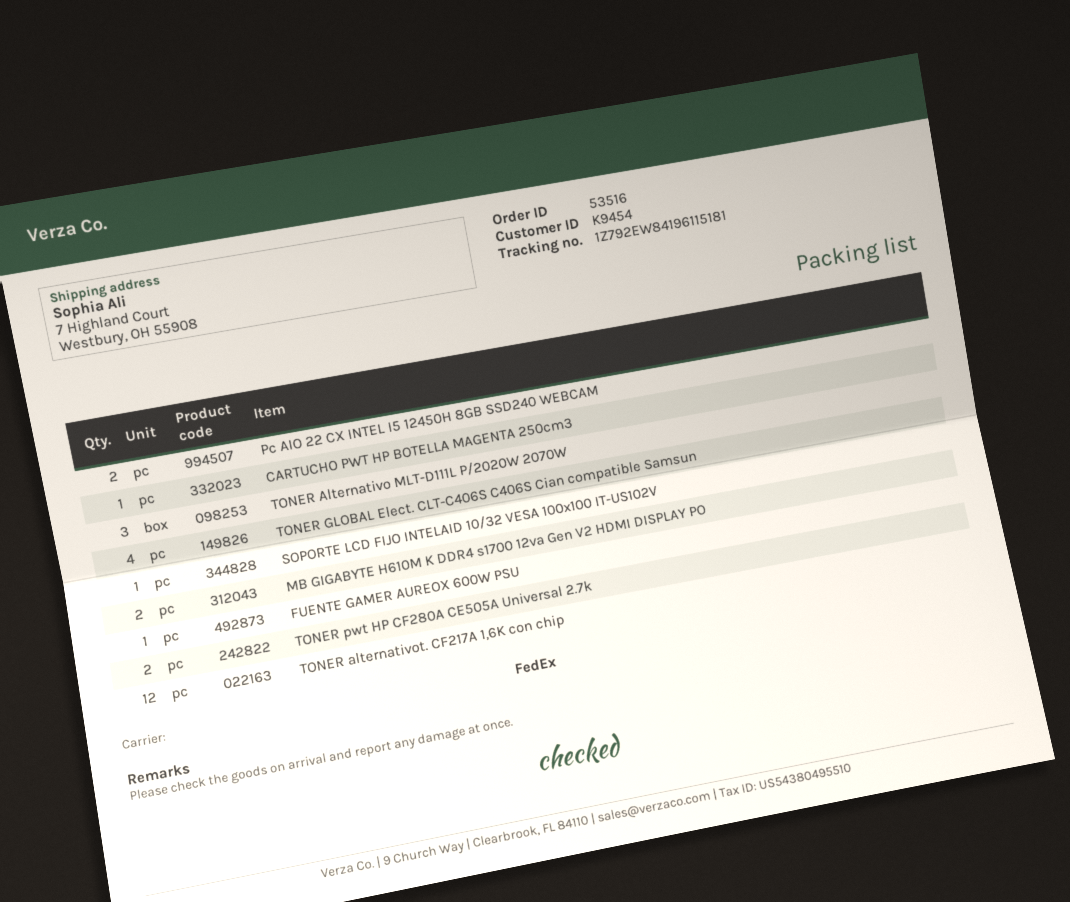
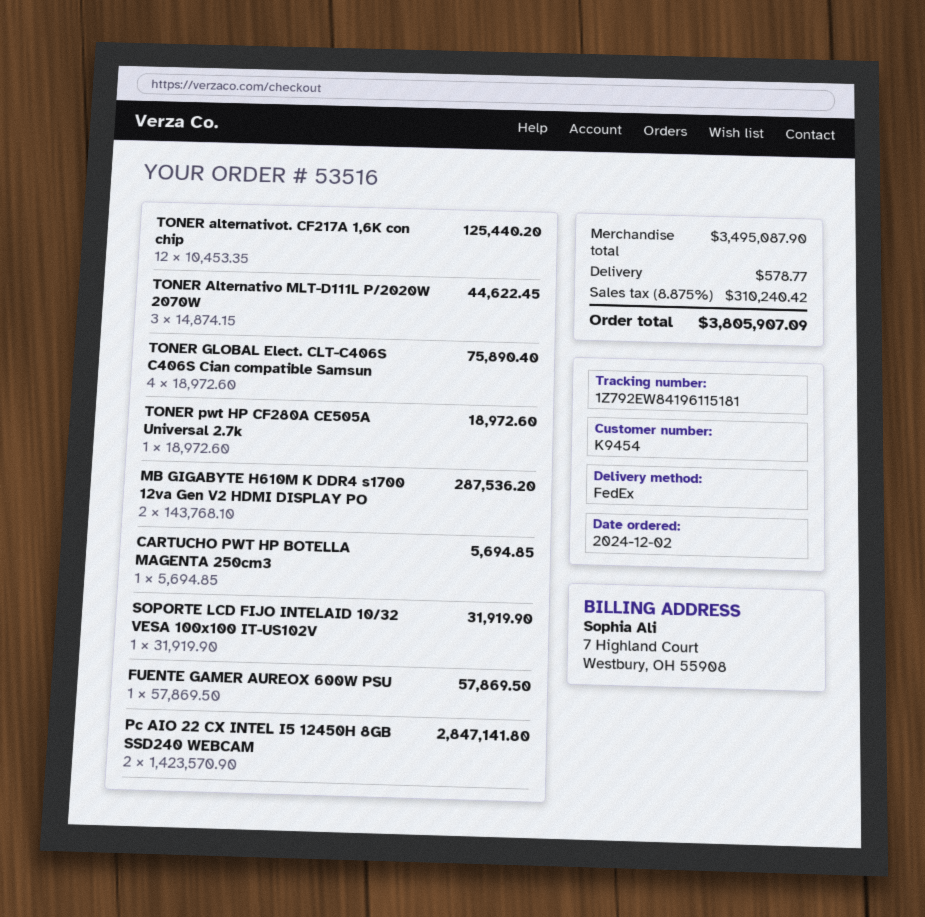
TONER pwt HP CF280A CE505A Universal 2.7k: 2 -> 1

